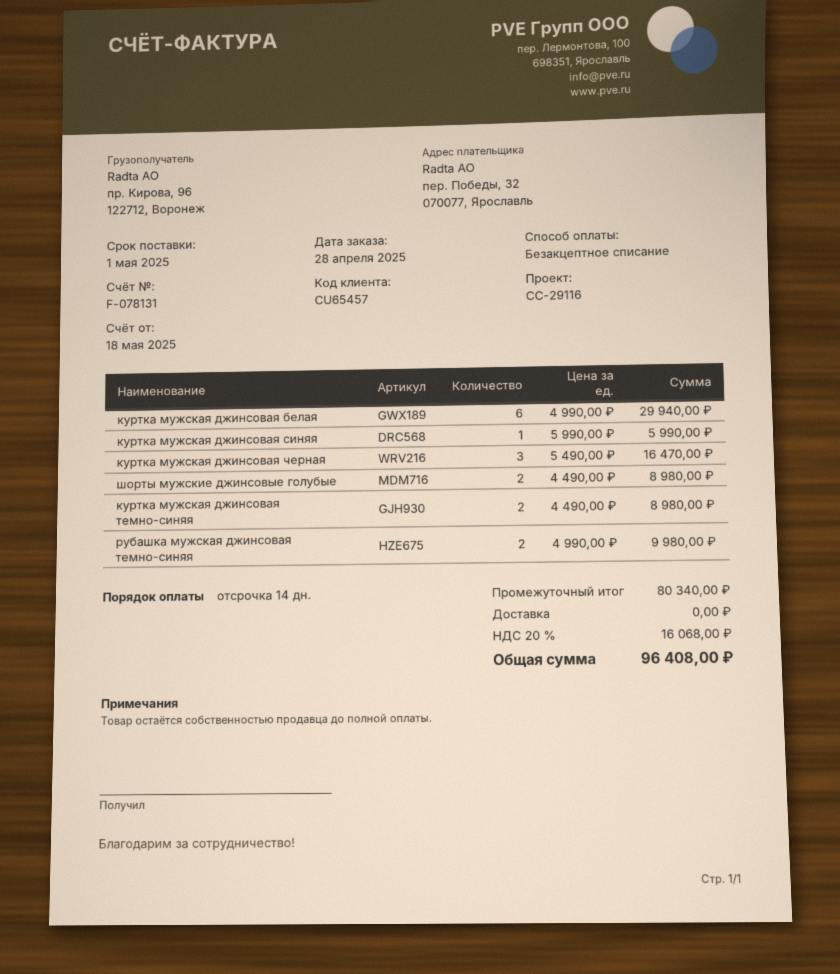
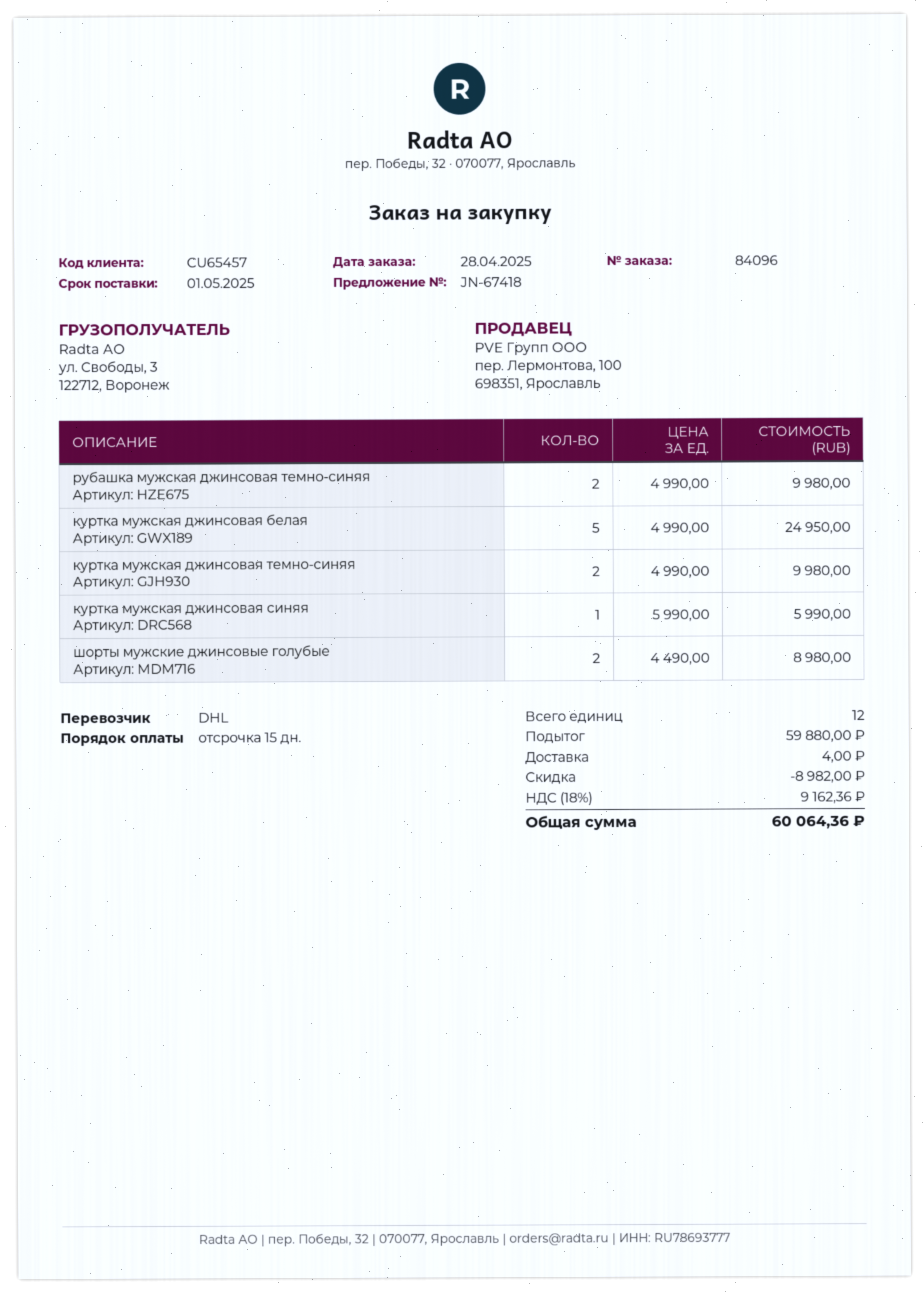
payment terms: 14 days -> 15 days
ship to: пр. Кирова, 96, 122712, Воронеж -> ул. Свободы, 3, 122712, Воронеж
куртка мужская джинсовая белая: 6 x 4990.00 = 29940.00 -> 5 x 4990.00 = 24950.00
куртка мужская джинсовая черная: 3 x 5490.00 = 16470.00 -> none
куртка мужская джинсовая темно-синяя: 2 x 4490.00 = 8980.00 -> 2 x 4990.00 = 9980.00
subtotal: 80340.00 -> 59880.00
discount: none -> 8982.00
shipping: 0.00 -> 4.00
tax: 20% = 16068.00 -> 18% = 9162.36
total: 96408.00 -> 60064.36

